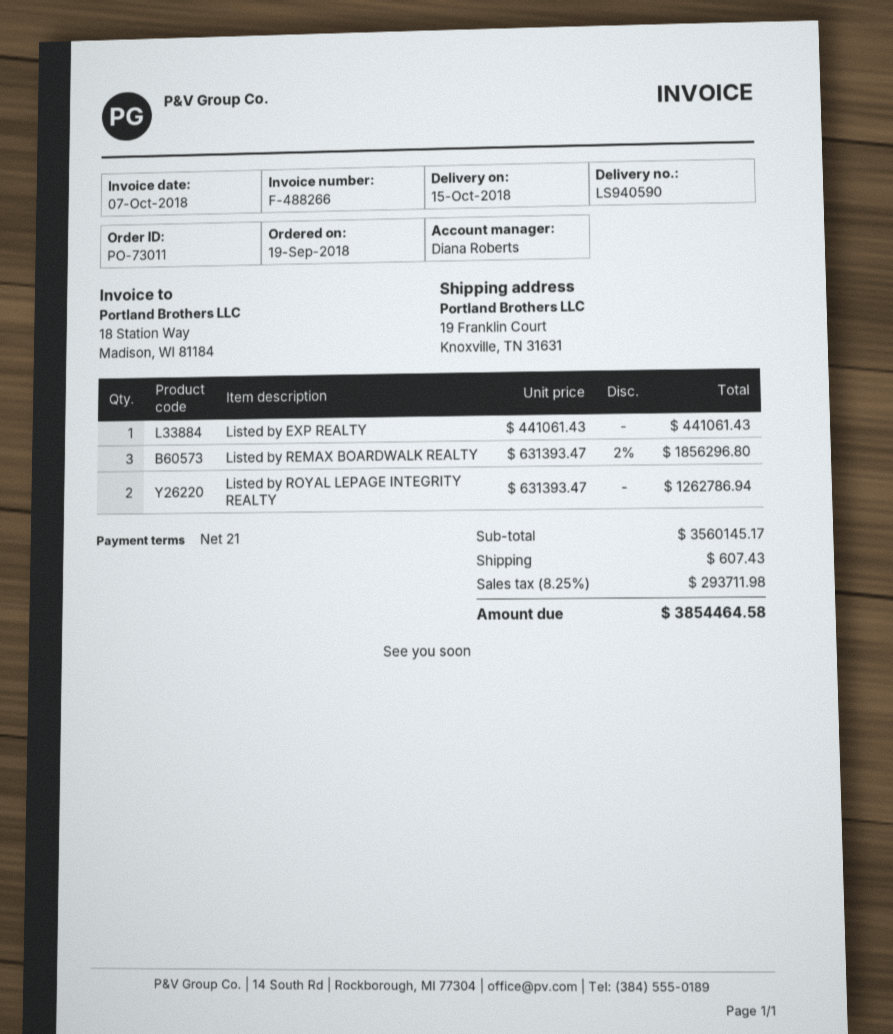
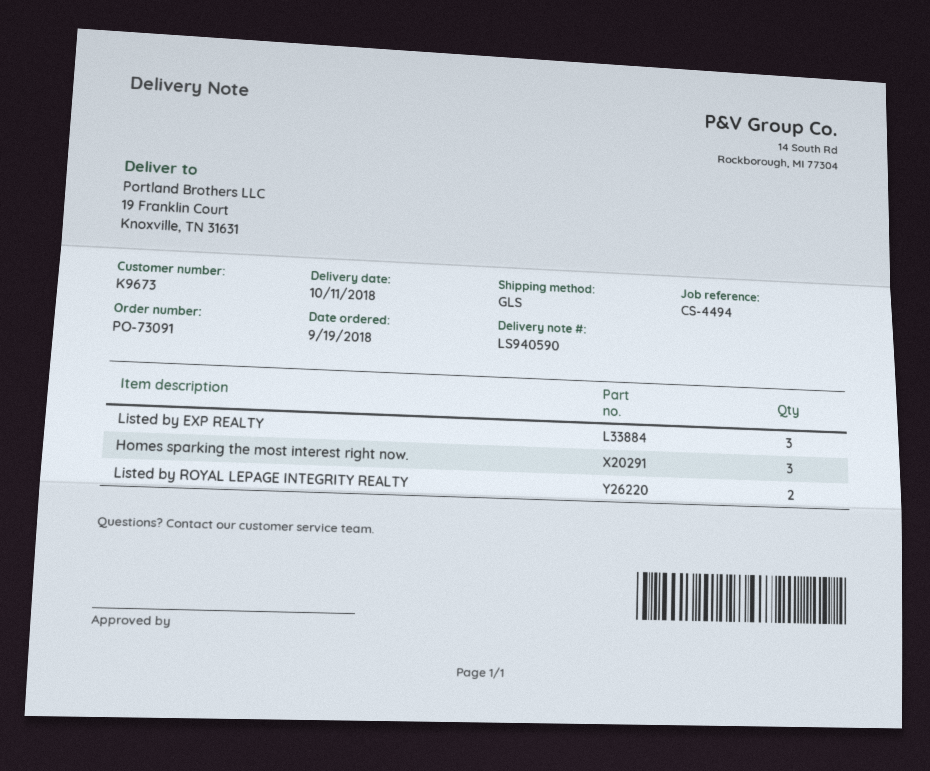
order number: PO-73011 -> PO-73091
delivery date: 2018-10-15 -> 2018-10-11
Listed by EXP REALTY: 1 -> 3
Listed by REMAX BOARDWALK REALTY: 3 -> none
Homes sparking the most interest right now.: none -> 3

